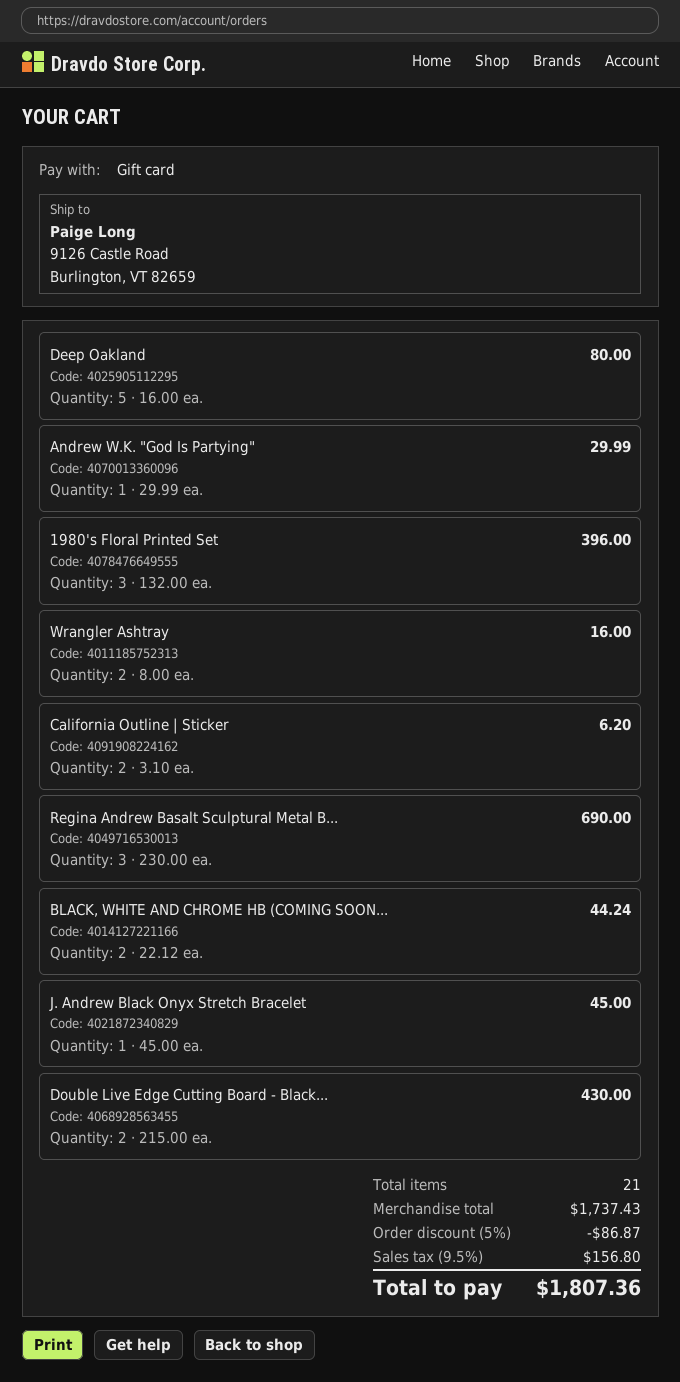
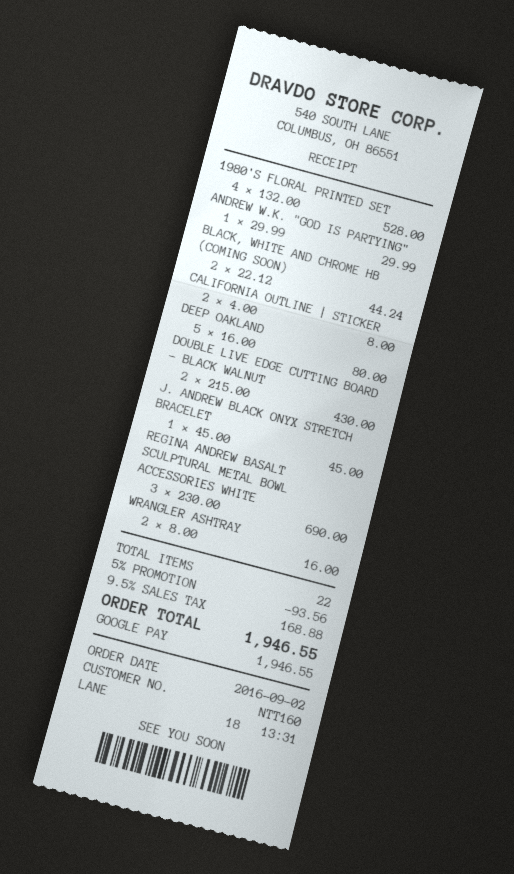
payment method: gift card -> Google Pay
1980's Floral Printed Set: 3 x 132.00 = 396.00 -> 4 x 132.00 = 528.00
California Outline | Sticker: 2 x 3.10 = 6.20 -> 2 x 4.00 = 8.00
total quantity: 21 -> 22
discount: 5% = 86.87 -> 5% = 93.56
tax: 9.5% = 156.80 -> 9.5% = 168.88
total: 1807.36 -> 1946.55

